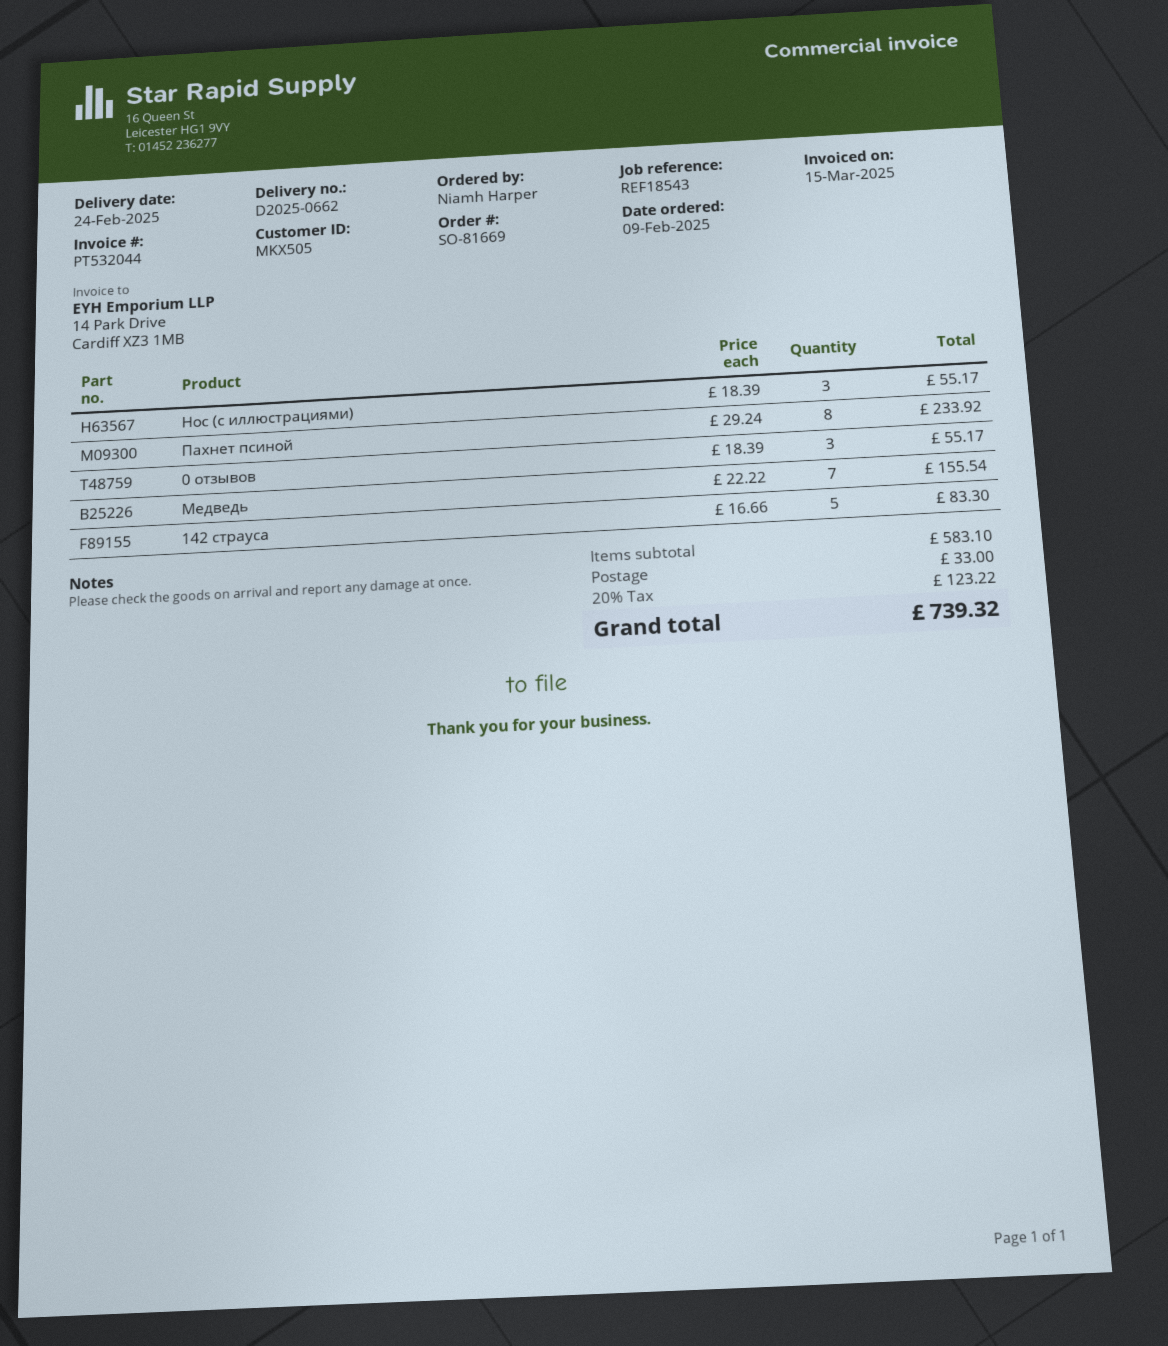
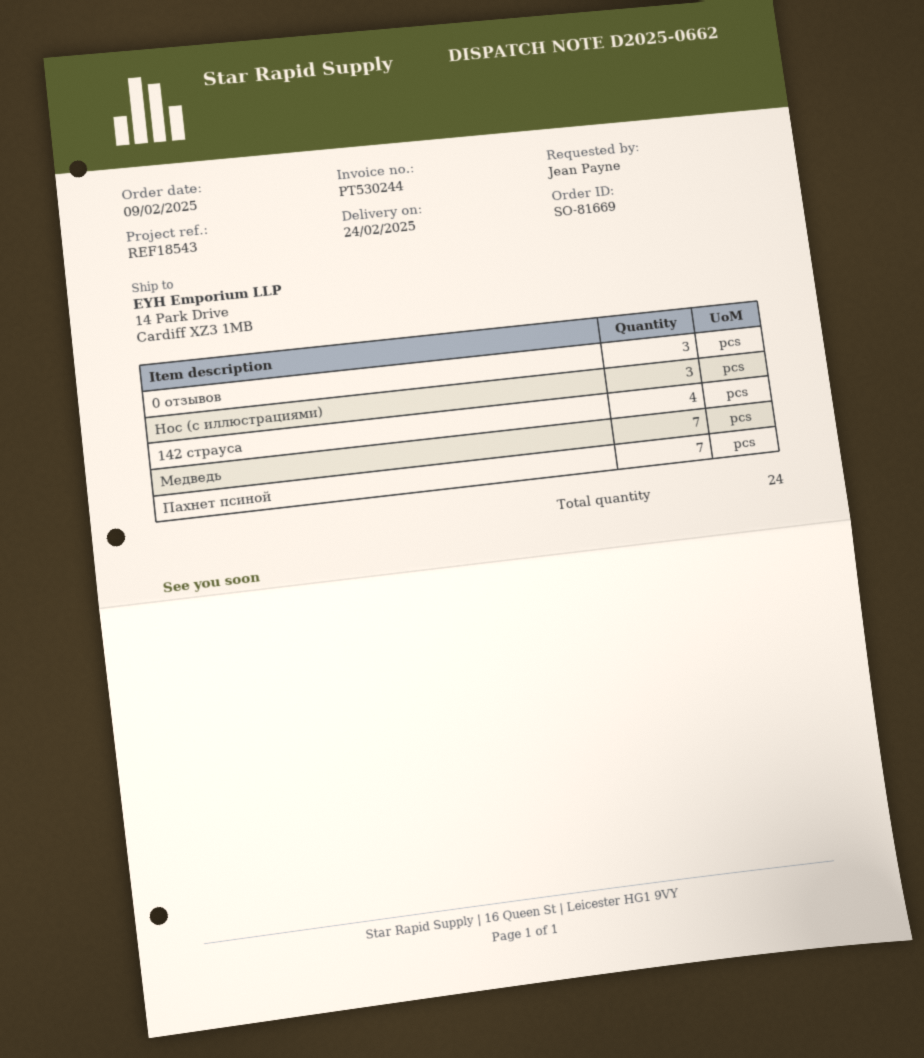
invoice number: PT532044 -> PT530244
ordered by: Niamh Harper -> Jean Payne
Пахнет псиной: 8 -> 7
142 страуса: 5 -> 4

